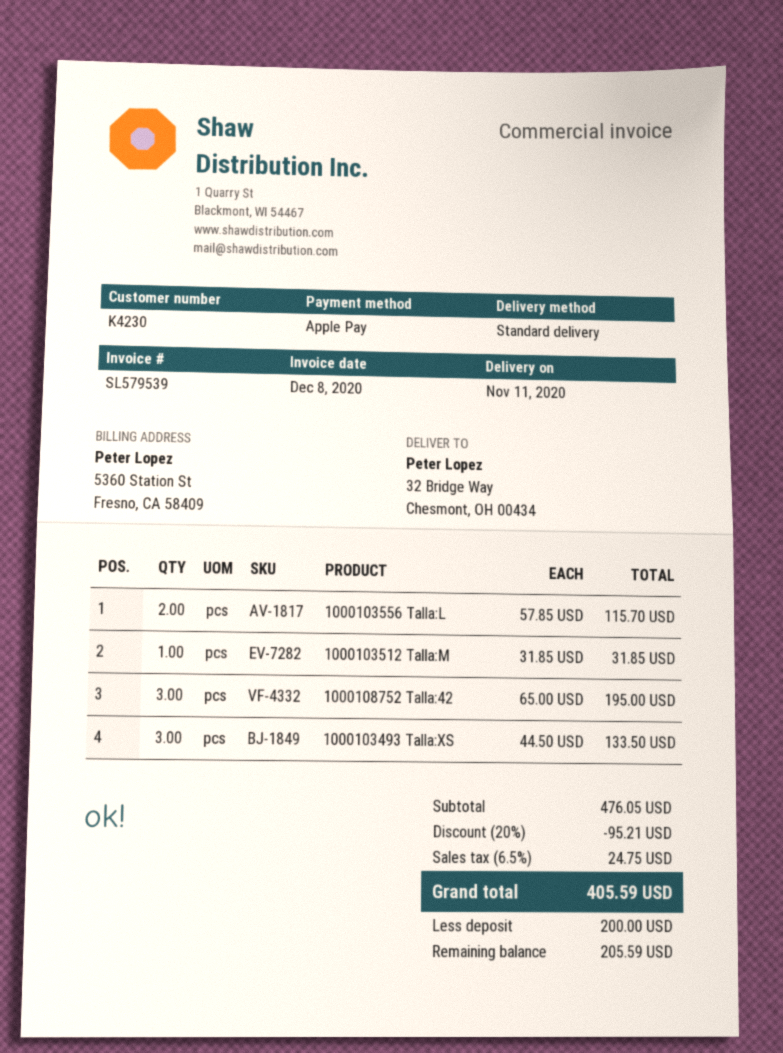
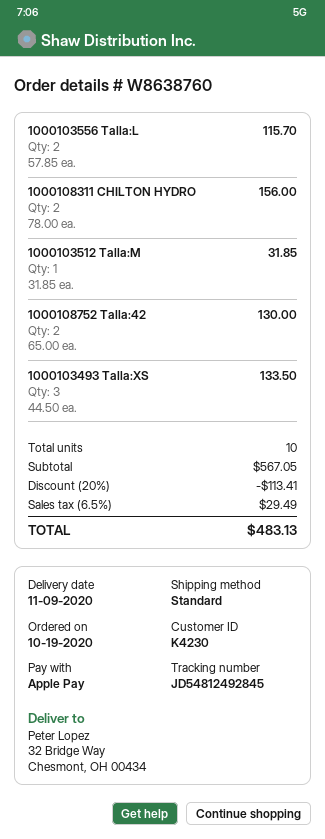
delivery date: 2020-11-11 -> 2020-11-09
1000108752 Talla:42: 3 x 65.00 = 195.00 -> 2 x 65.00 = 130.00
1000108311 CHILTON HYDRO: none -> 2 x 78.00 = 156.00
subtotal: 476.05 -> 567.05
discount: 20% = 95.21 -> 20% = 113.41
tax: 6.5% = 24.75 -> 6.5% = 29.49
total: 405.59 -> 483.13

